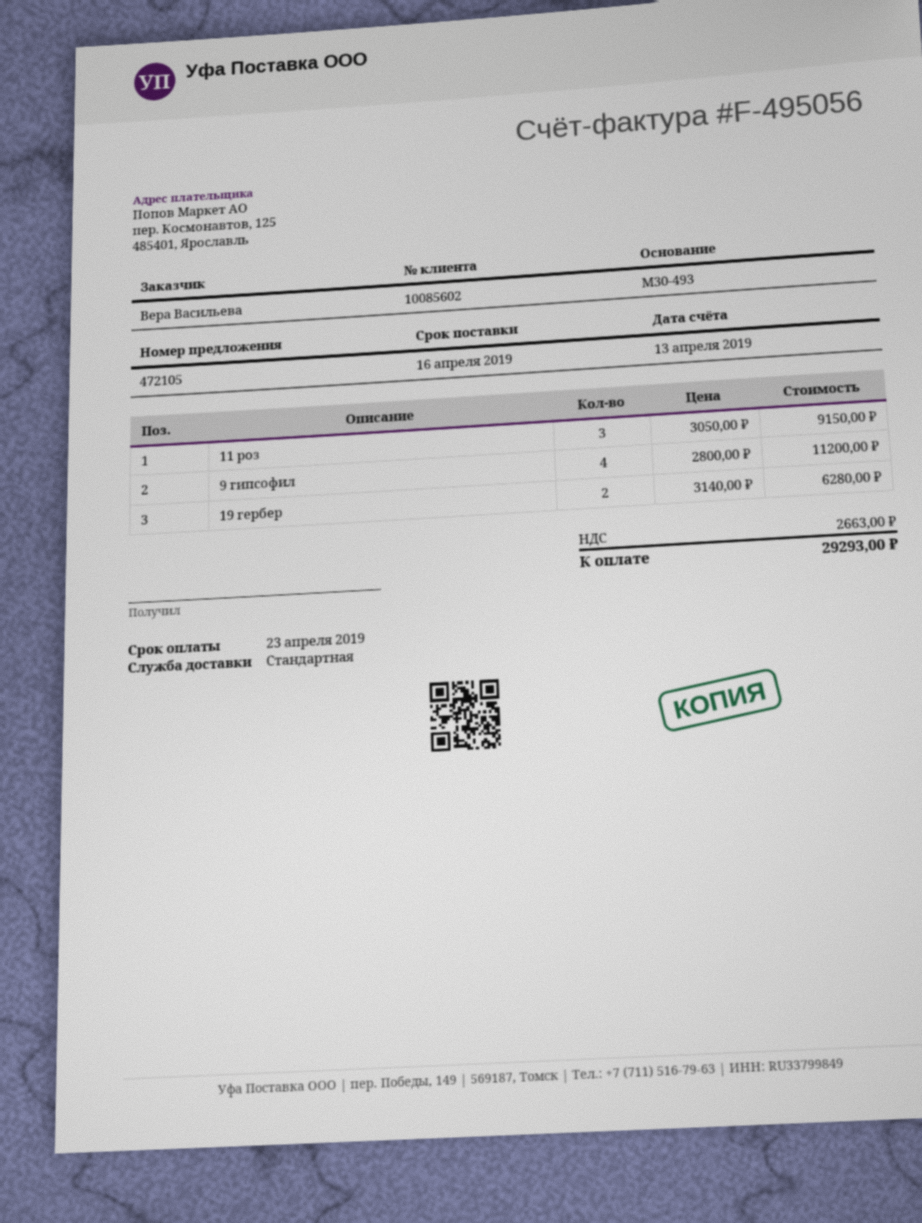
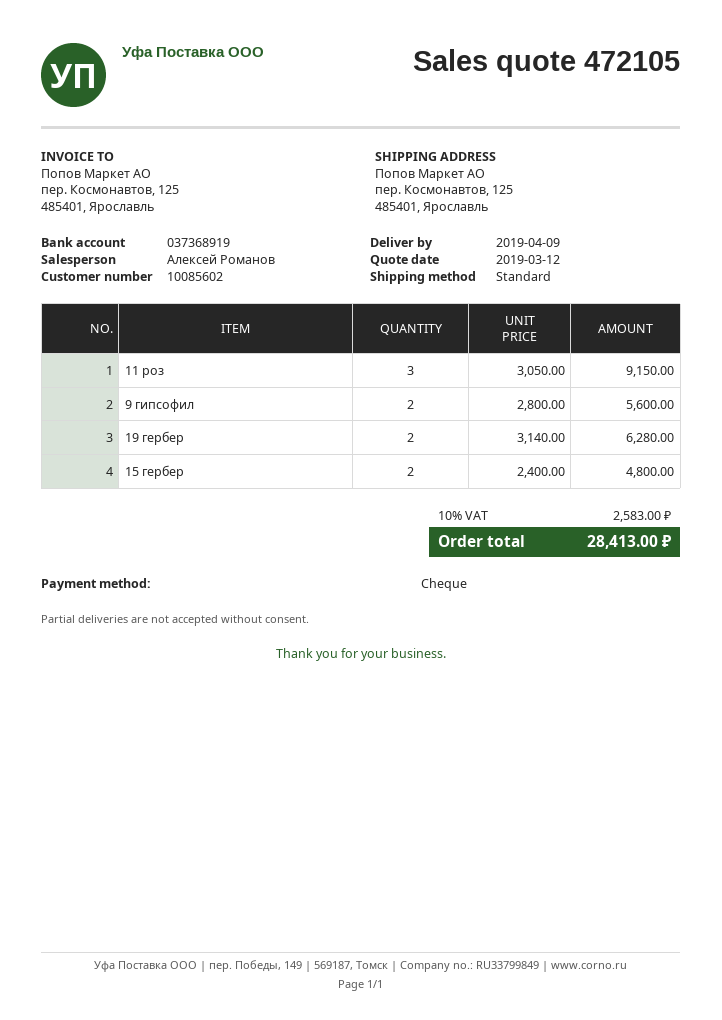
delivery date: 2019-04-16 -> 2019-04-09
9 гипсофил: 4 x 2800.00 = 11200.00 -> 2 x 2800.00 = 5600.00
15 гербер: none -> 2 x 2400.00 = 4800.00
tax: 2663.00 -> 2583.00
total: 29293.00 -> 28413.00

